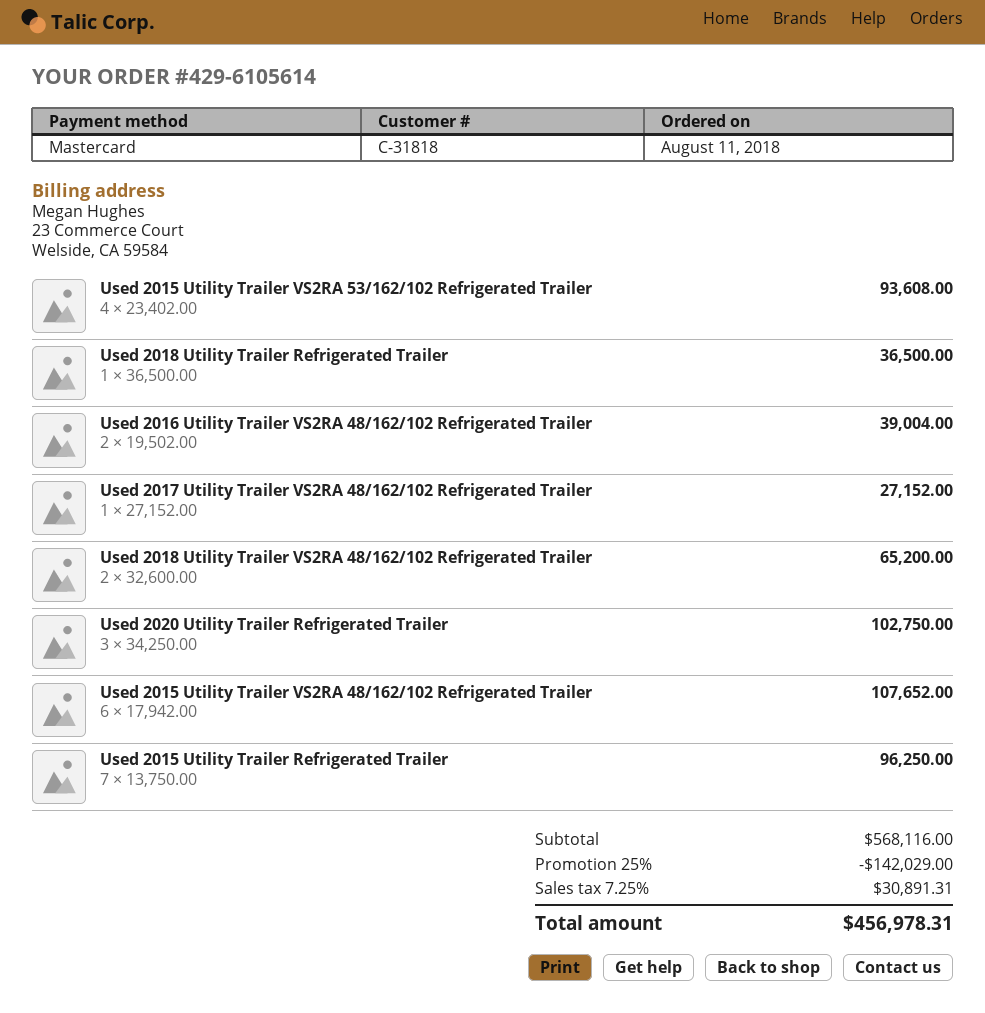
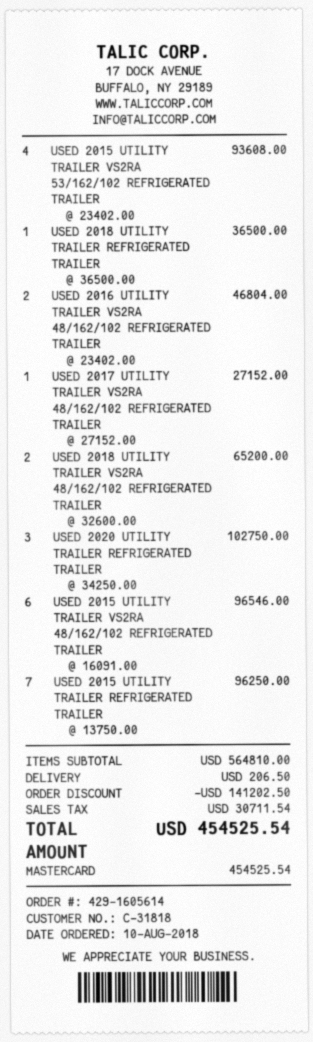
order number: 429-6105614 -> 429-1605614
order date: 2018-08-11 -> 2018-08-10
Used 2016 Utility Trailer VS2RA 48/162/102 Refrigerated Trailer: 2 x 19502.00 = 39004.00 -> 2 x 23402.00 = 46804.00
Used 2015 Utility Trailer VS2RA 48/162/102 Refrigerated Trailer: 6 x 17942.00 = 107652.00 -> 6 x 16091.00 = 96546.00
subtotal: 568116.00 -> 564810.00
discount: 142029.00 -> 141202.50
shipping: none -> 206.50
tax: 30891.31 -> 30711.54
total: 456978.31 -> 454525.54

